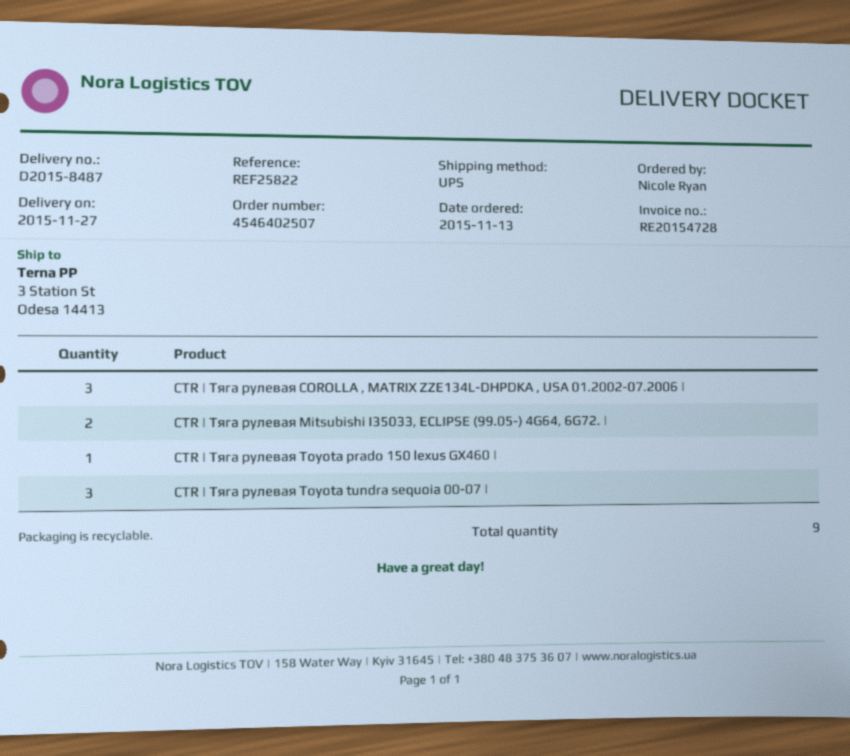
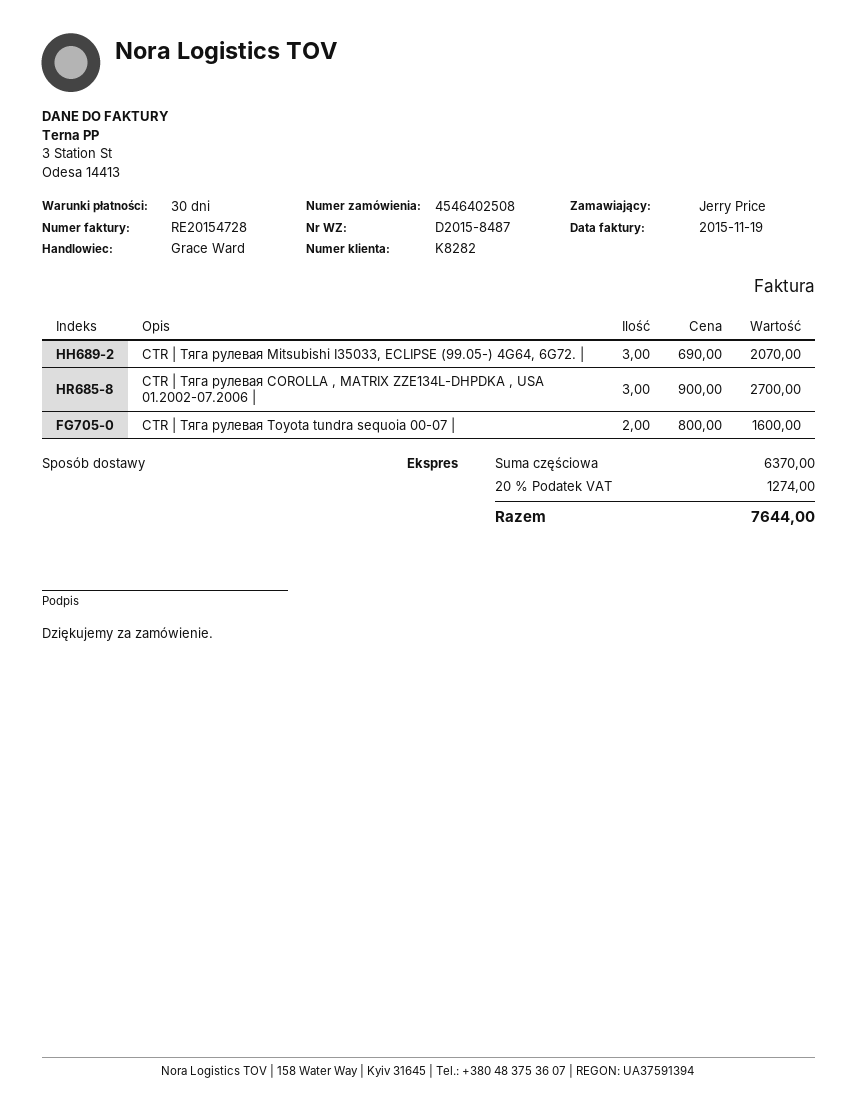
order number: 4546402507 -> 4546402508
ordered by: Nicole Ryan -> Jerry Price
shipping method: UPS -> express
CTR | Тяга рулевая Mitsubishi I35033, ECLIPSE (99.05-) 4G64, 6G72. |: 2 -> 3
CTR | Тяга рулевая Toyota prado 150 lexus GX460 |: 1 -> none
CTR | Тяга рулевая Toyota tundra sequoia 00-07 |: 3 -> 2

